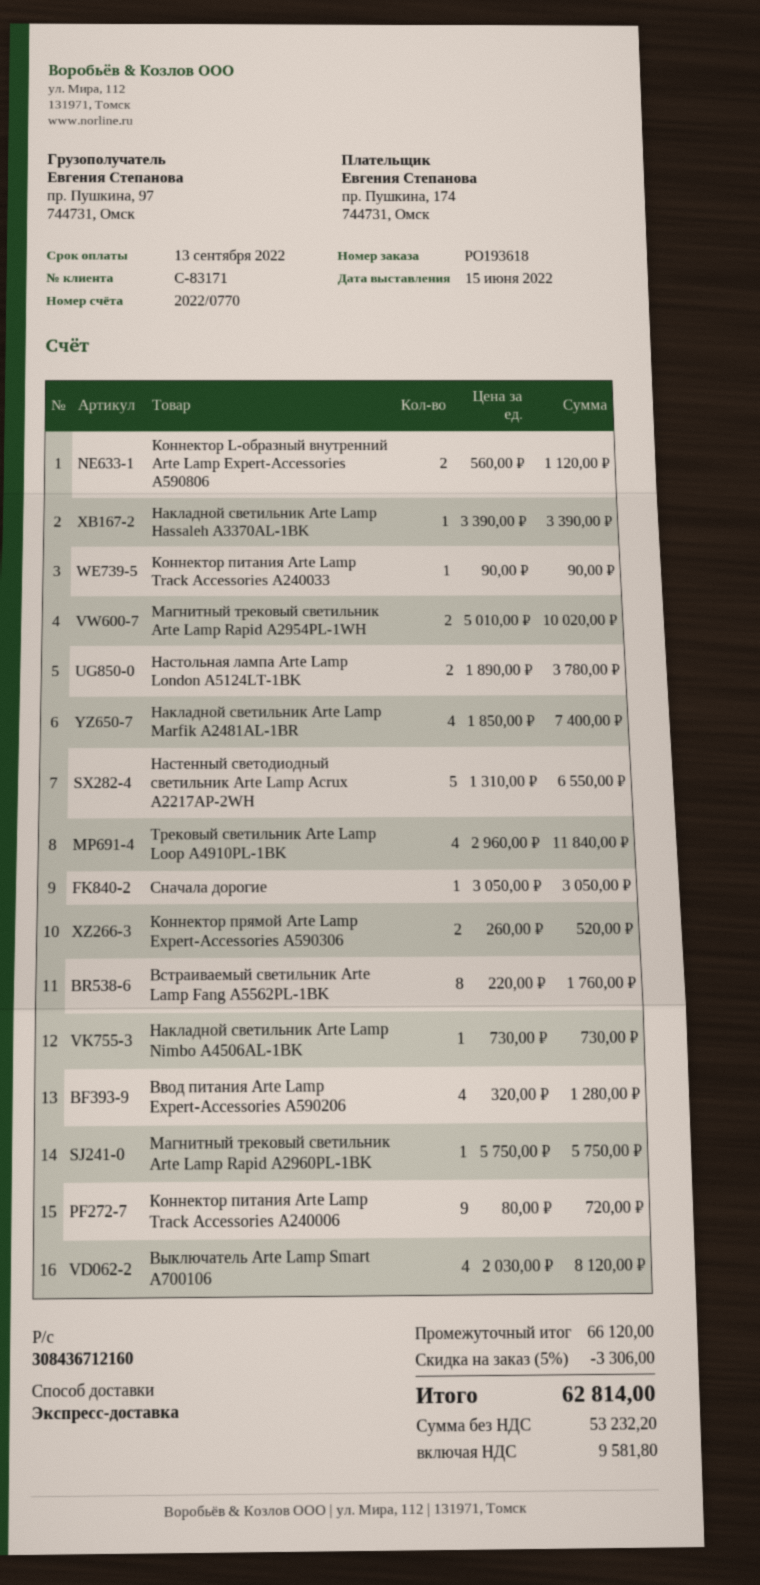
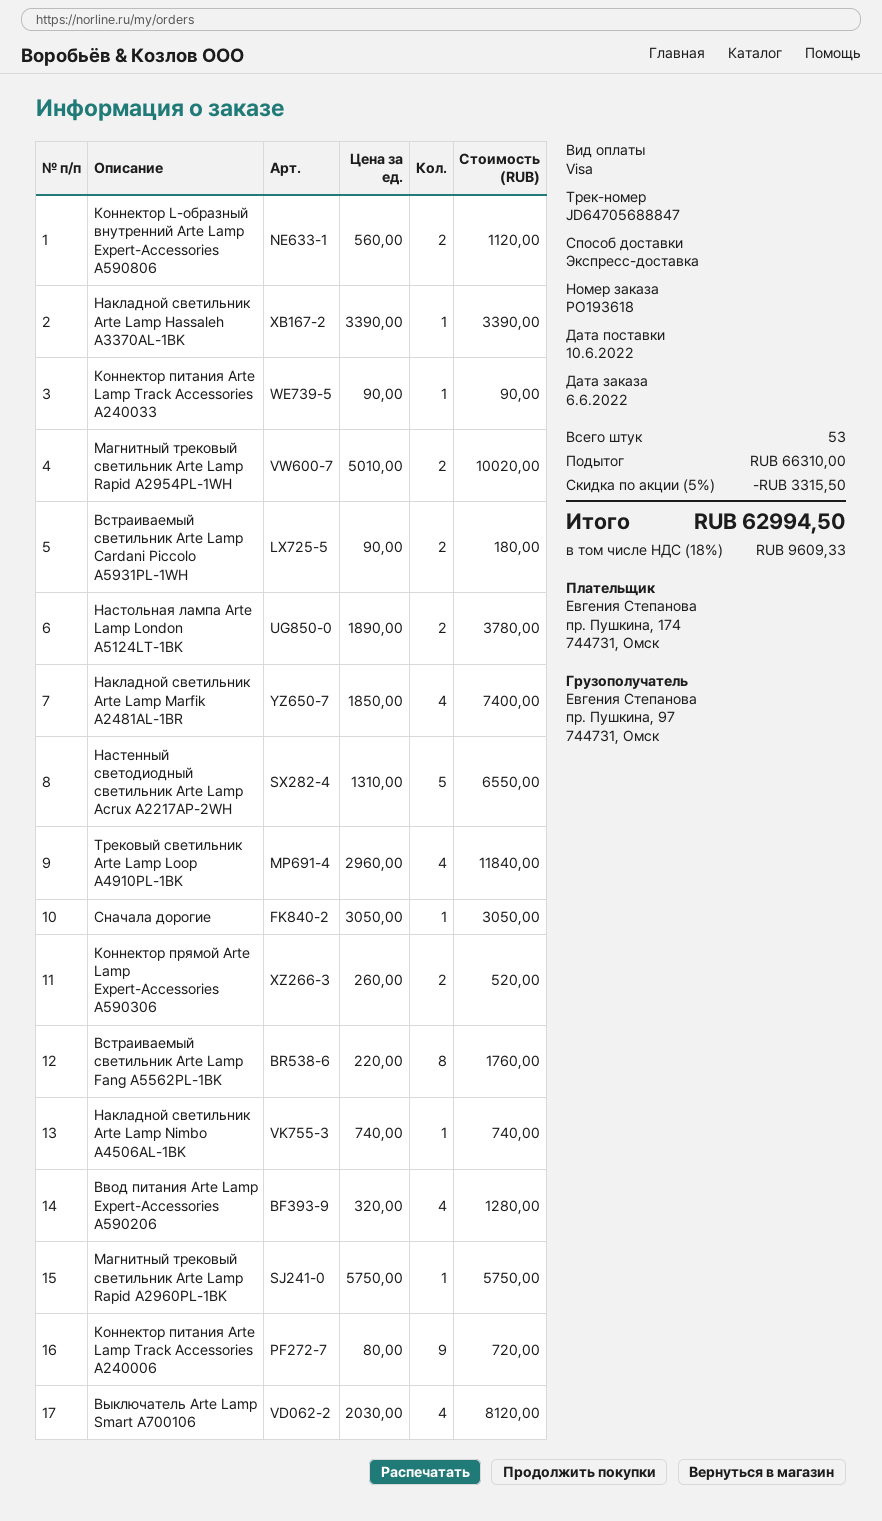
Накладной светильник Arte Lamp Nimbo A4506AL-1BK: 1 x 730.00 = 730.00 -> 1 x 740.00 = 740.00
Встраиваемый светильник Arte Lamp Cardani Piccolo A5931PL-1WH: none -> 2 x 90.00 = 180.00
subtotal: 66120.00 -> 66310.00
discount: 5% = 3306.00 -> 5% = 3315.50
tax: 9581.80 -> 9609.33
total: 62814.00 -> 62994.50

